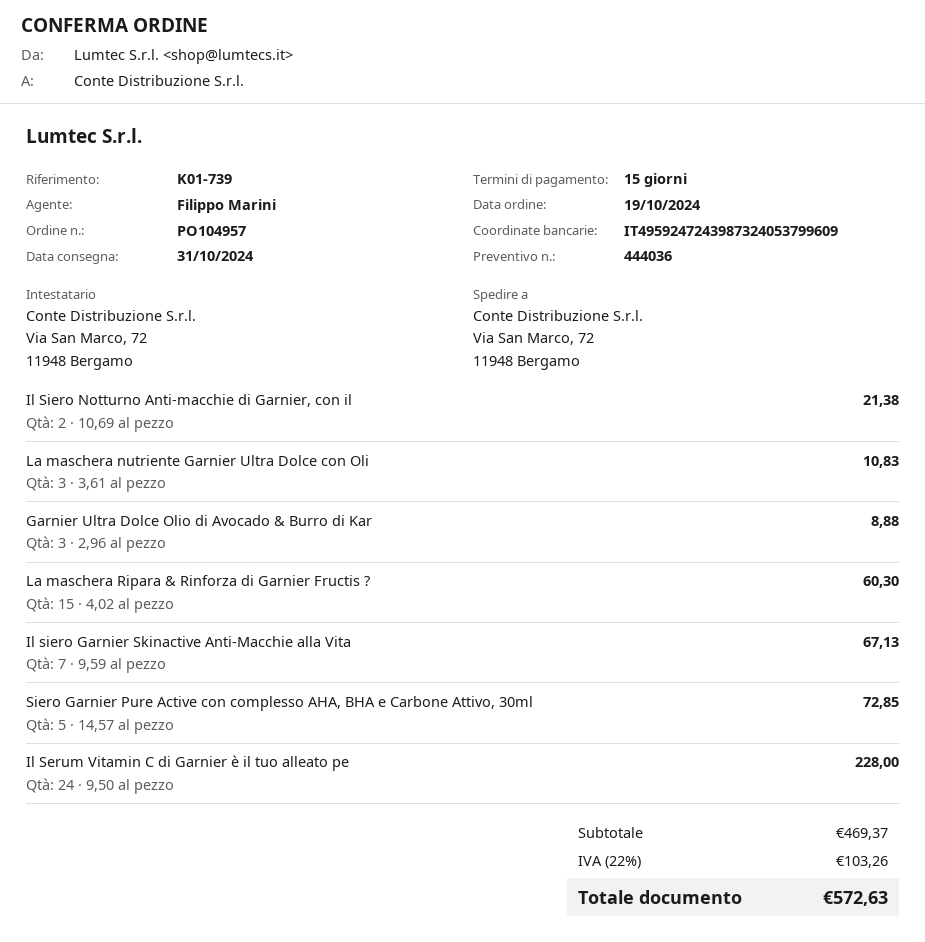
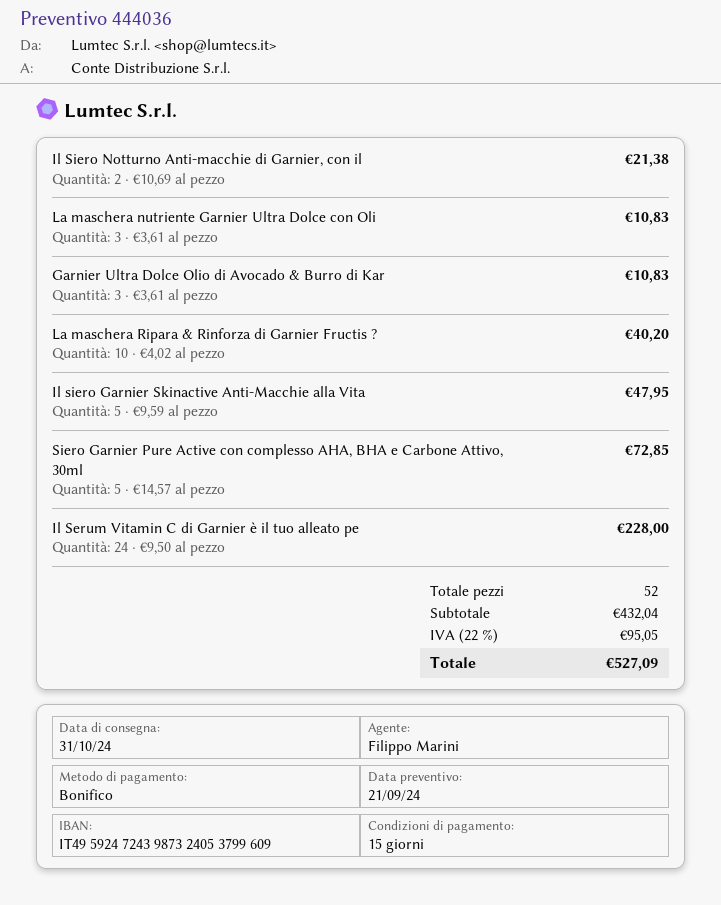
Garnier Ultra Dolce Olio di Avocado & Burro di Kar: 3 x 2.96 = 8.88 -> 3 x 3.61 = 10.83
La maschera Ripara & Rinforza di Garnier Fructis ?: 15 x 4.02 = 60.30 -> 10 x 4.02 = 40.20
Il siero Garnier Skinactive Anti-Macchie alla Vita: 7 x 9.59 = 67.13 -> 5 x 9.59 = 47.95
subtotal: 469.37 -> 432.04
tax: 22% = 103.26 -> 22% = 95.05
total: 572.63 -> 527.09

